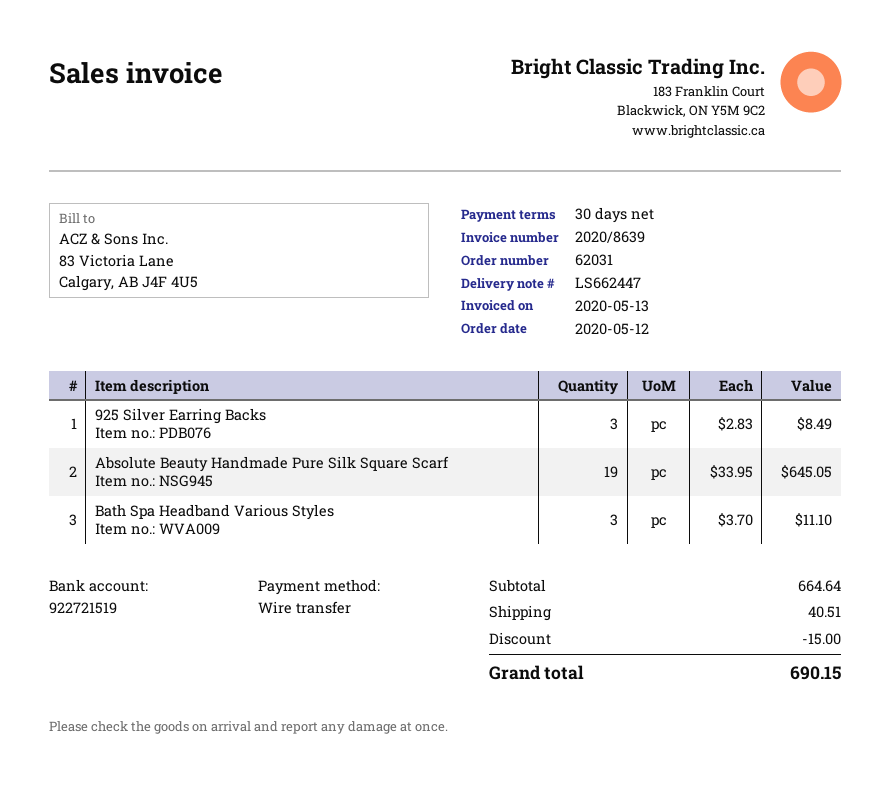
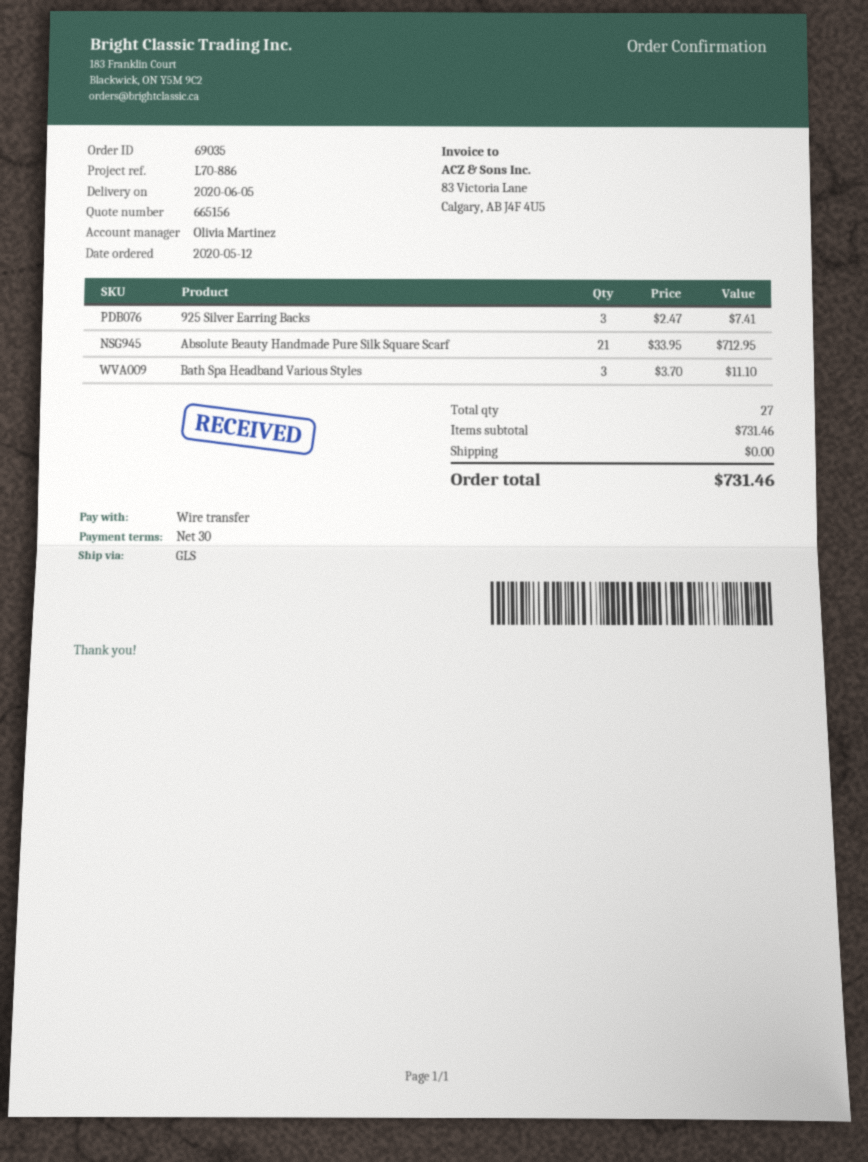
order number: 62031 -> 69035
925 Silver Earring Backs: 3 x 2.83 = 8.49 -> 3 x 2.47 = 7.41
Absolute Beauty Handmade Pure Silk Square Scarf: 19 x 33.95 = 645.05 -> 21 x 33.95 = 712.95
subtotal: 664.64 -> 731.46
discount: 15.00 -> none
shipping: 40.51 -> 0.00
total: 690.15 -> 731.46

